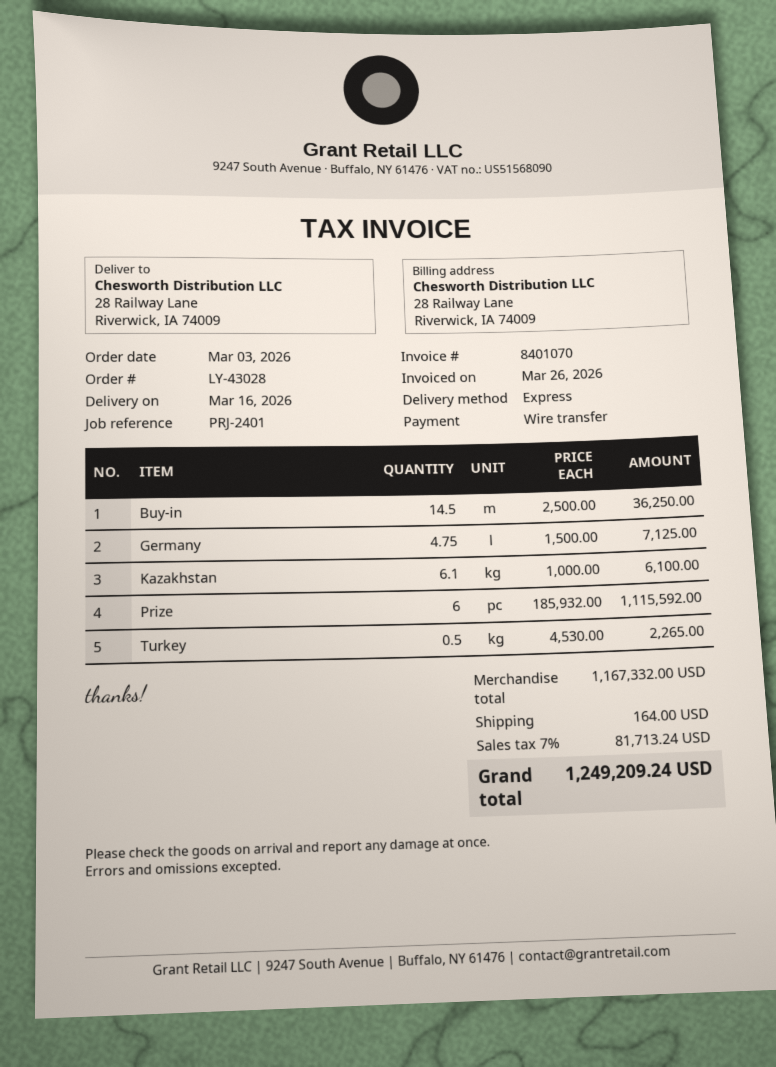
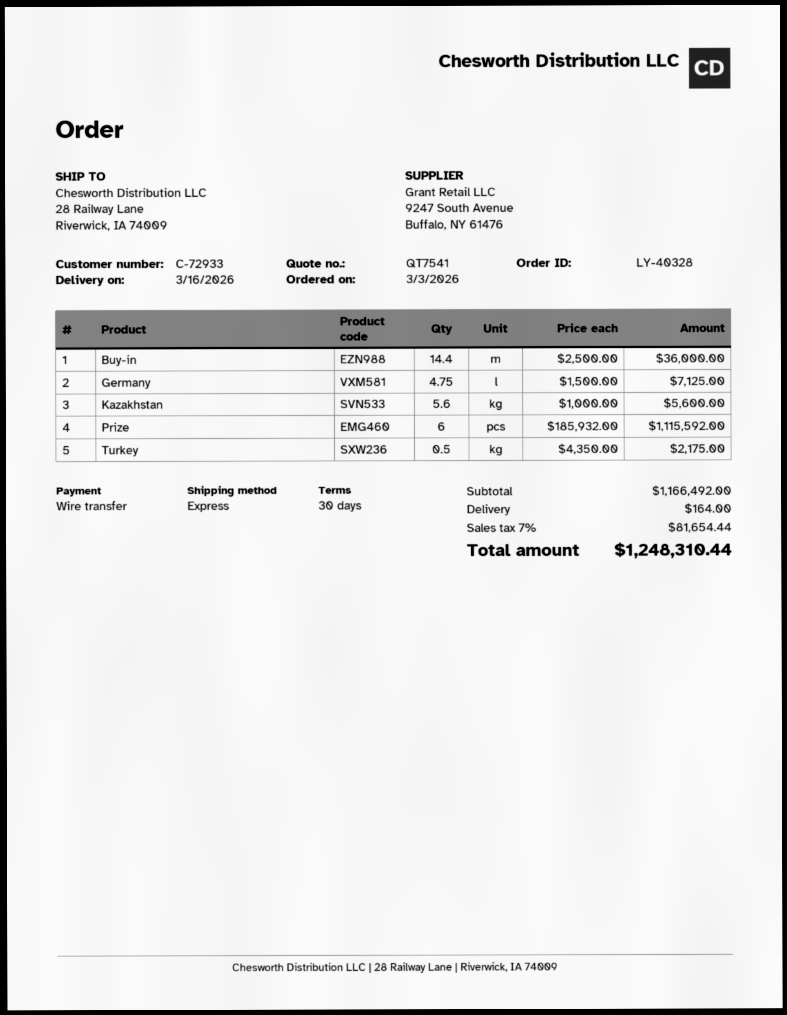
order number: LY-43028 -> LY-40328
Buy-in: 14.5 x 2500.00 = 36250.00 -> 14.4 x 2500.00 = 36000.00
Kazakhstan: 6.1 x 1000.00 = 6100.00 -> 5.6 x 1000.00 = 5600.00
Turkey: 0.5 x 4530.00 = 2265.00 -> 0.5 x 4350.00 = 2175.00
subtotal: 1167332.00 -> 1166492.00
tax: 7% = 81713.24 -> 7% = 81654.44
total: 1249209.24 -> 1248310.44

